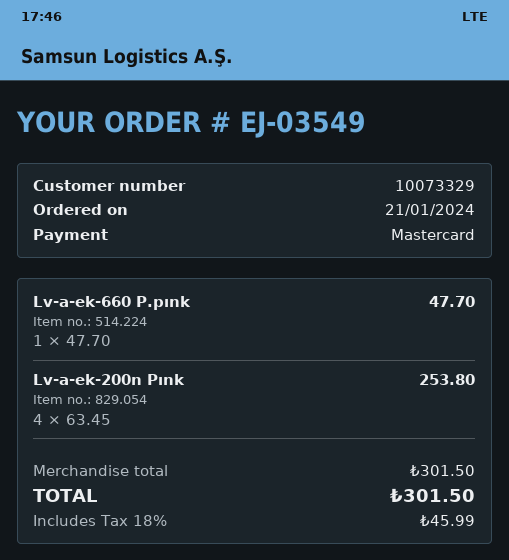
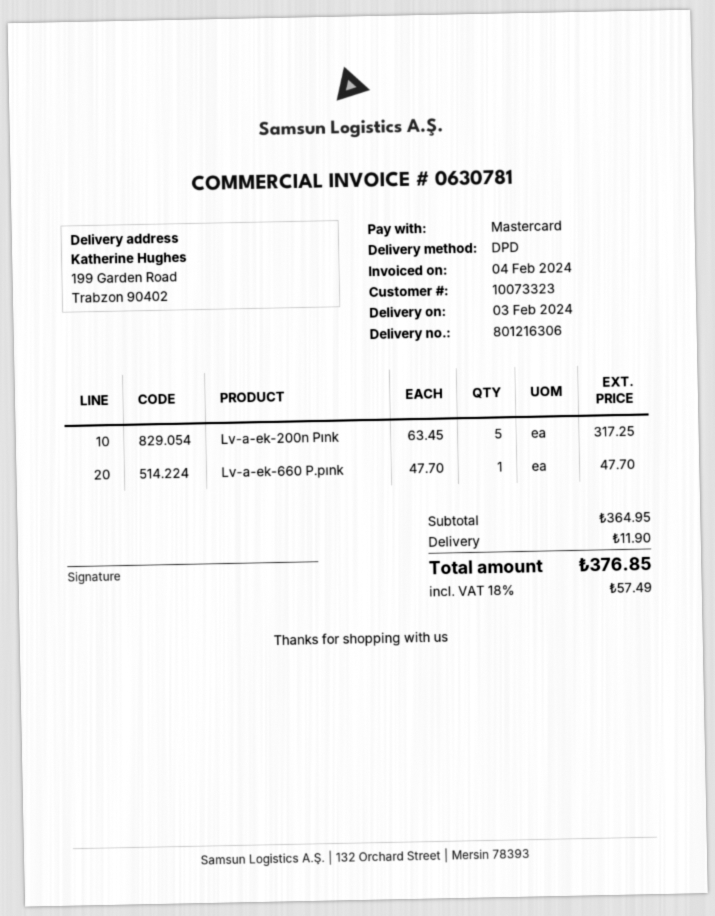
customer number: 10073329 -> 10073323
Lv-a-ek-200n Pınk: 4 x 63.45 = 253.80 -> 5 x 63.45 = 317.25
subtotal: 301.50 -> 364.95
shipping: none -> 11.90
tax: 18% = 45.99 -> 18% = 57.49
total: 301.50 -> 376.85

